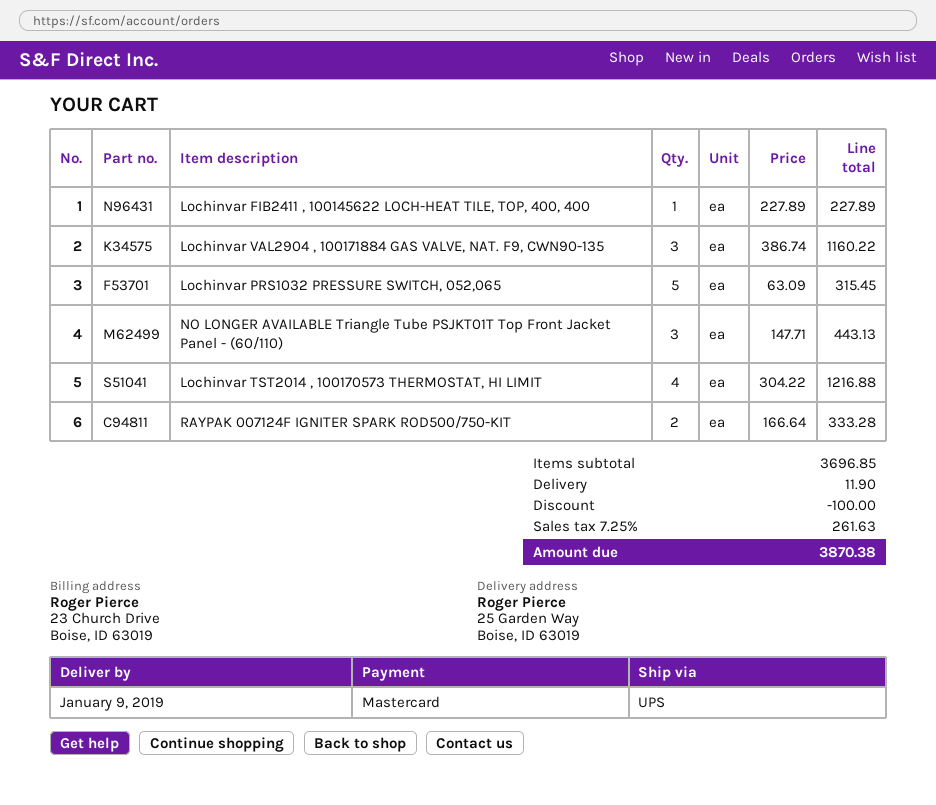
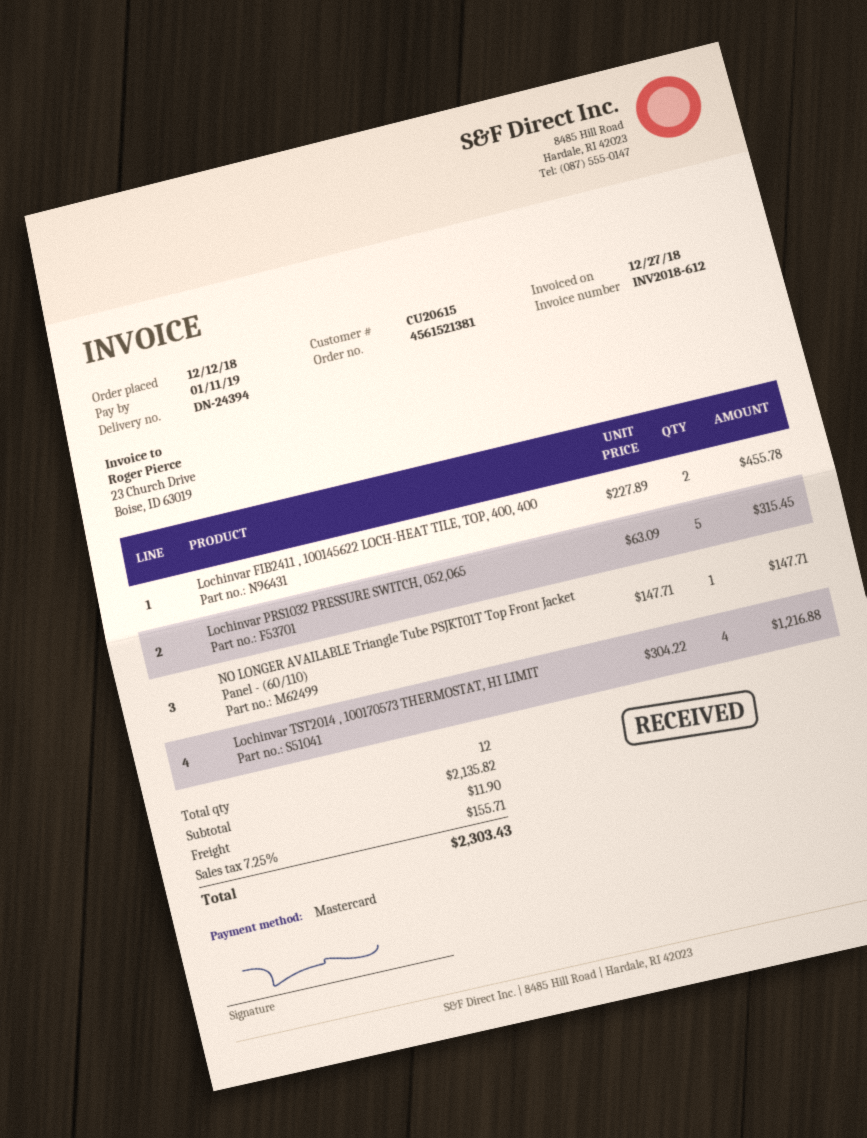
Lochinvar FIB2411 , 100145622 LOCH-HEAT TILE, TOP, 400, 400: 1 x 227.89 = 227.89 -> 2 x 227.89 = 455.78
Lochinvar VAL2904 , 100171884 GAS VALVE, NAT. F9, CWN90-135: 3 x 386.74 = 1160.22 -> none
NO LONGER AVAILABLE Triangle Tube PSJKT01T Top Front Jacket Panel - (60/110): 3 x 147.71 = 443.13 -> 1 x 147.71 = 147.71
RAYPAK 007124F IGNITER SPARK ROD500/750-KIT: 2 x 166.64 = 333.28 -> none
subtotal: 3696.85 -> 2135.82
discount: 100.00 -> none
tax: 7.25% = 261.63 -> 7.25% = 155.71
total: 3870.38 -> 2303.43

